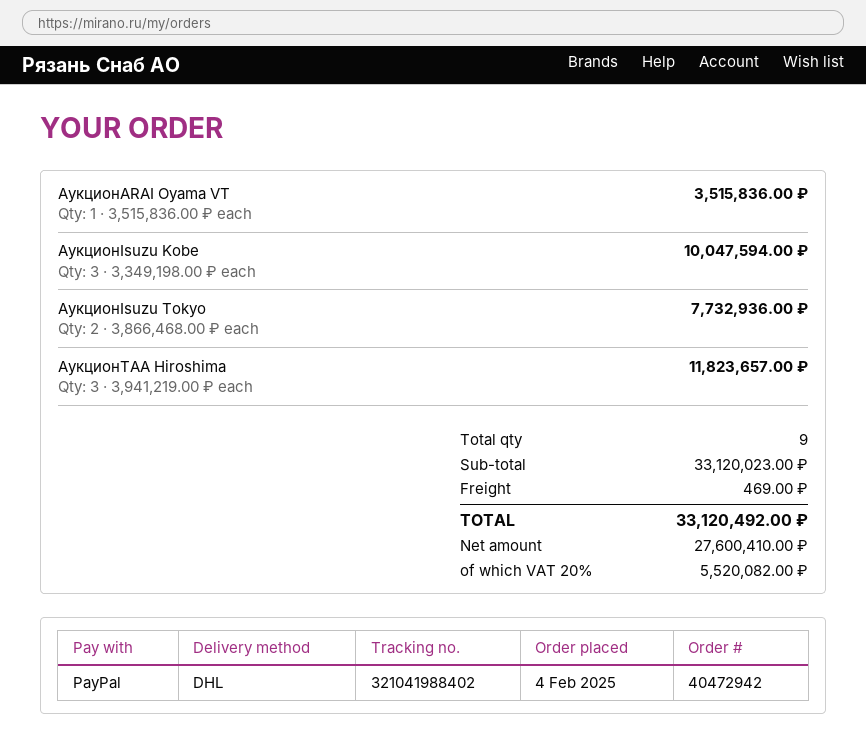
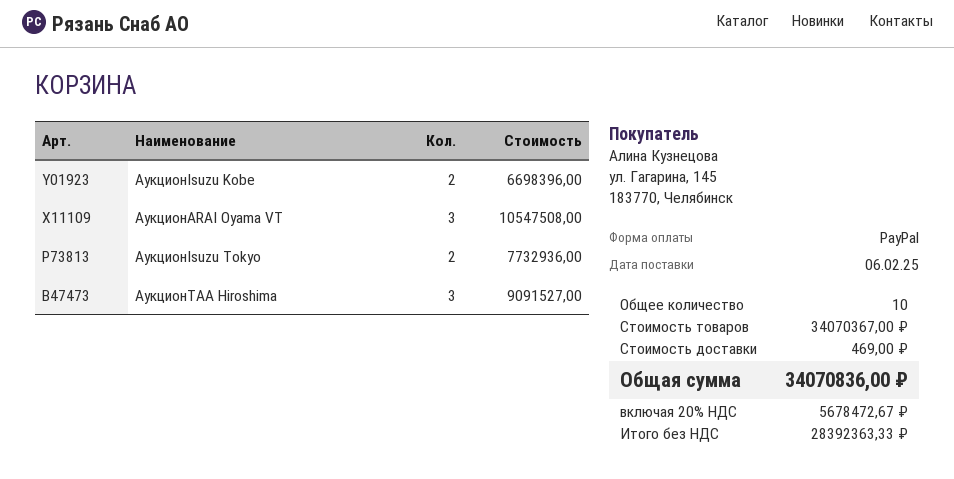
АукционARAI Oyama VT: 1 for 3515836.00 -> 3 for 10547508.00
АукционIsuzu Kobe: 3 for 10047594.00 -> 2 for 6698396.00
АукционTAA Hiroshima: 3 for 11823657.00 -> 3 for 9091527.00
total quantity: 9 -> 10
subtotal: 33120023.00 -> 34070367.00
net: 27600410.00 -> 28392363.33
tax: 20% = 5520082.00 -> 20% = 5678472.67
total: 33120492.00 -> 34070836.00

